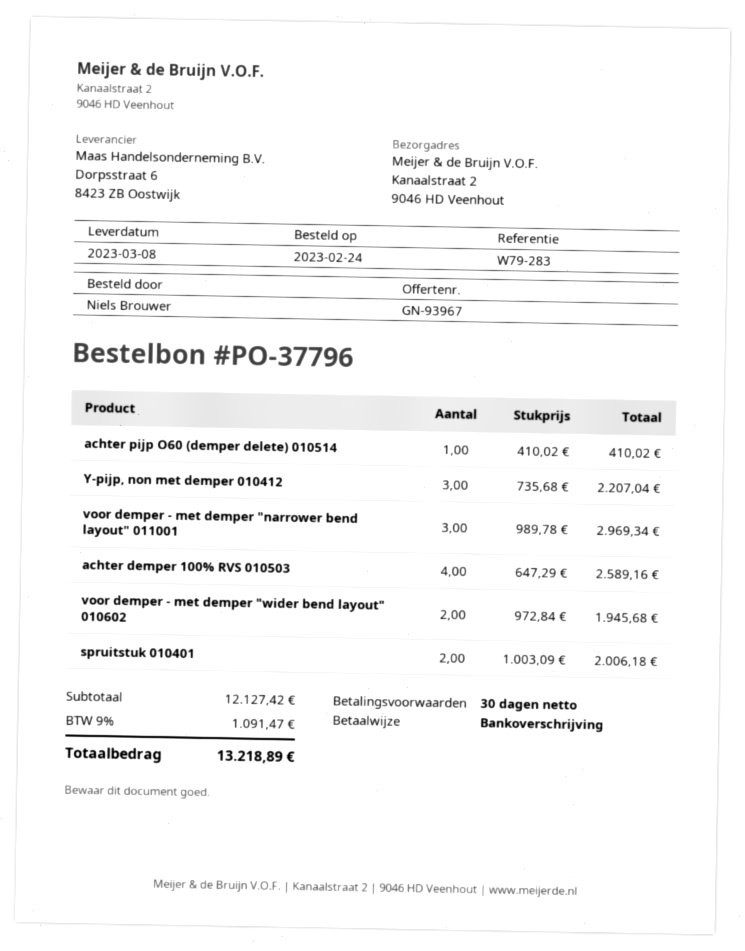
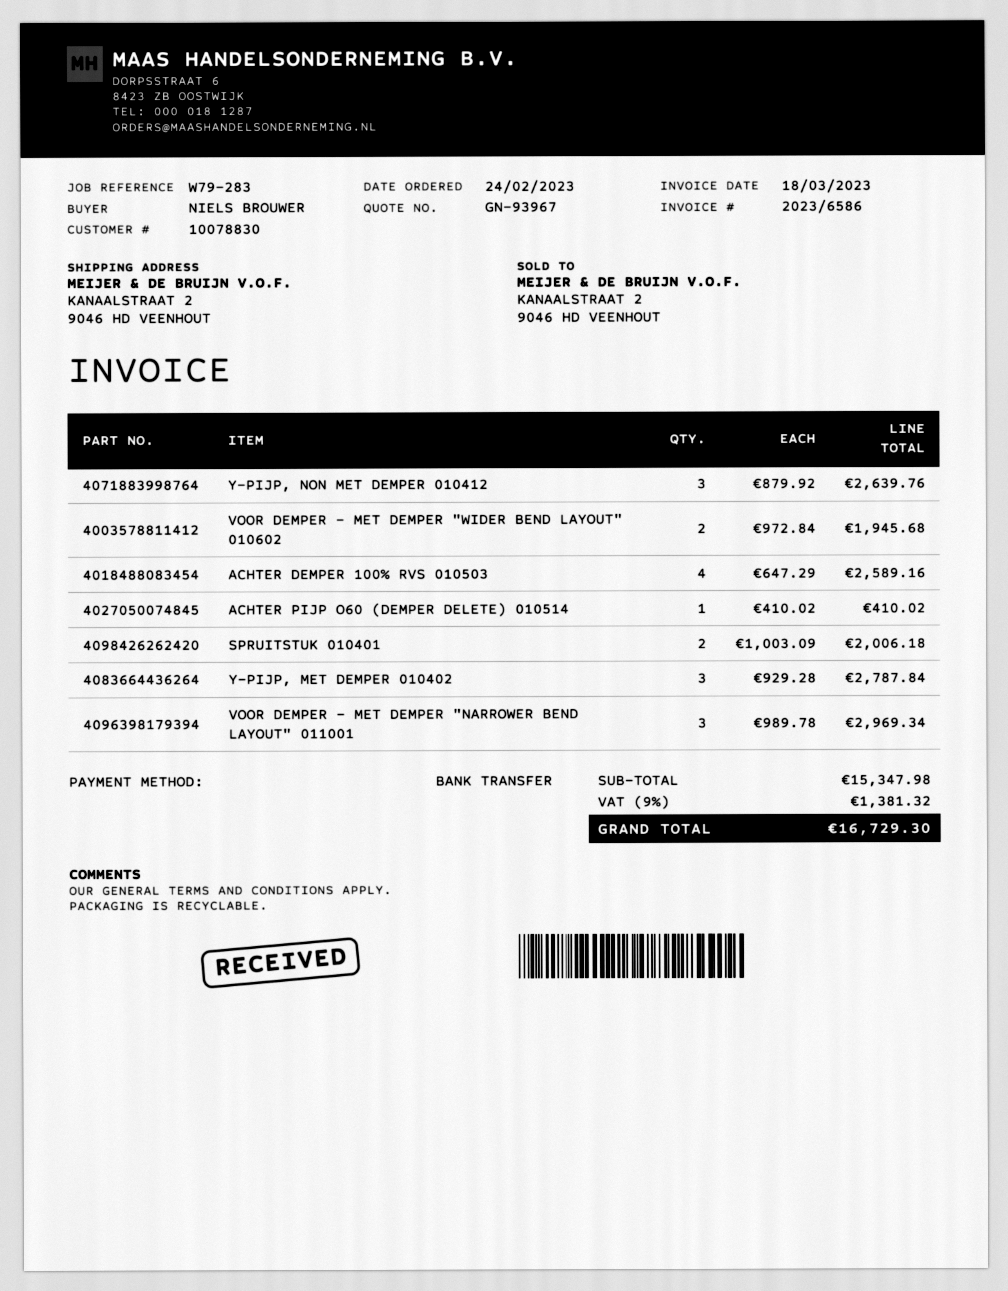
Y-pijp, non met demper 010412: 3 x 735.68 = 2207.04 -> 3 x 879.92 = 2639.76
Y-PIJP, MET DEMPER 010402: none -> 3 x 929.28 = 2787.84
subtotal: 12127.42 -> 15347.98
tax: 9% = 1091.47 -> 9% = 1381.32
total: 13218.89 -> 16729.30

